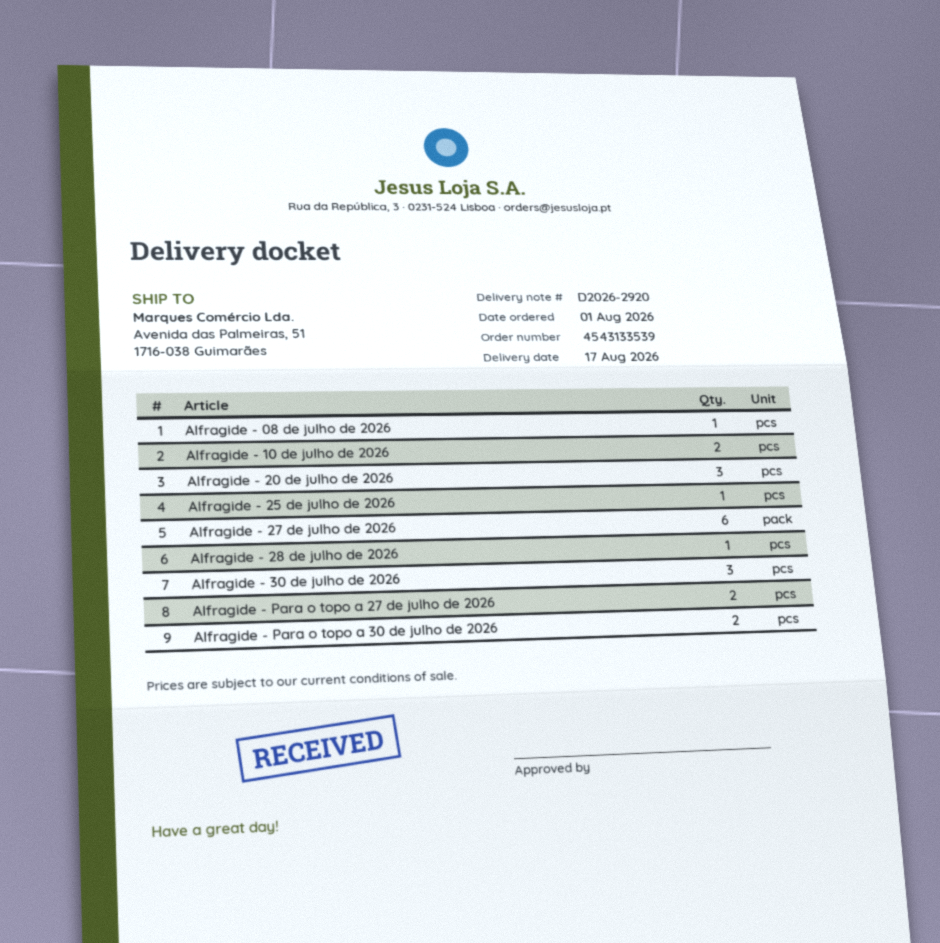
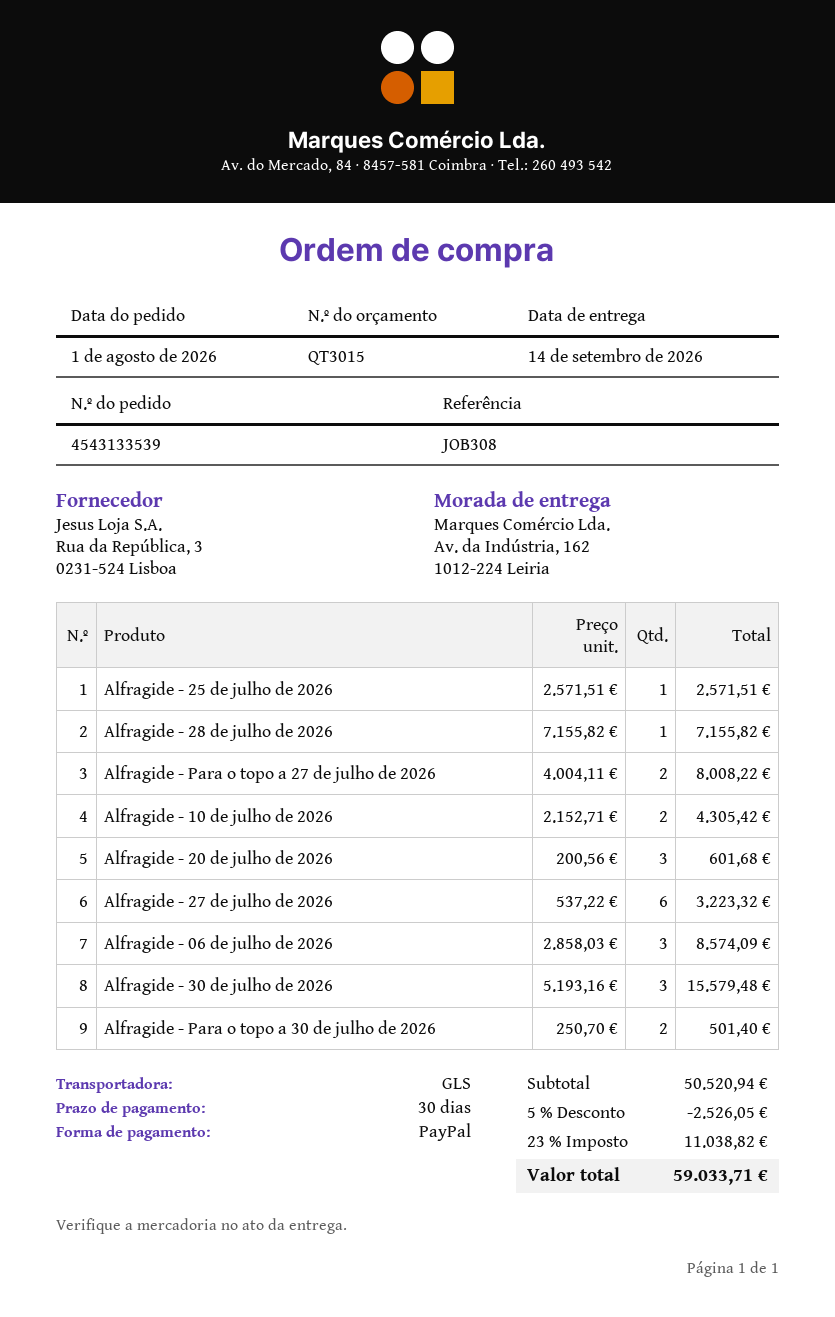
delivery date: 2026-08-17 -> 2026-09-14
ship to: Avenida das Palmeiras, 51, 1716-038 Guimarães -> Av. da Indústria, 162, 1012-224 Leiria
Alfragide - 08 de julho de 2026: 1 -> none
Alfragide - 06 de julho de 2026: none -> 3

